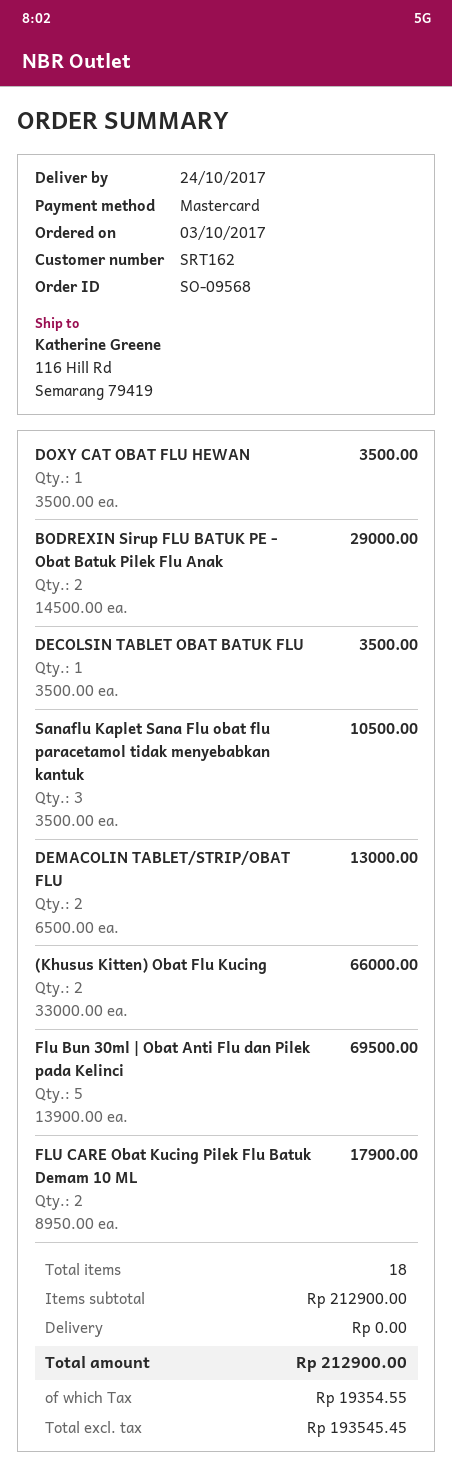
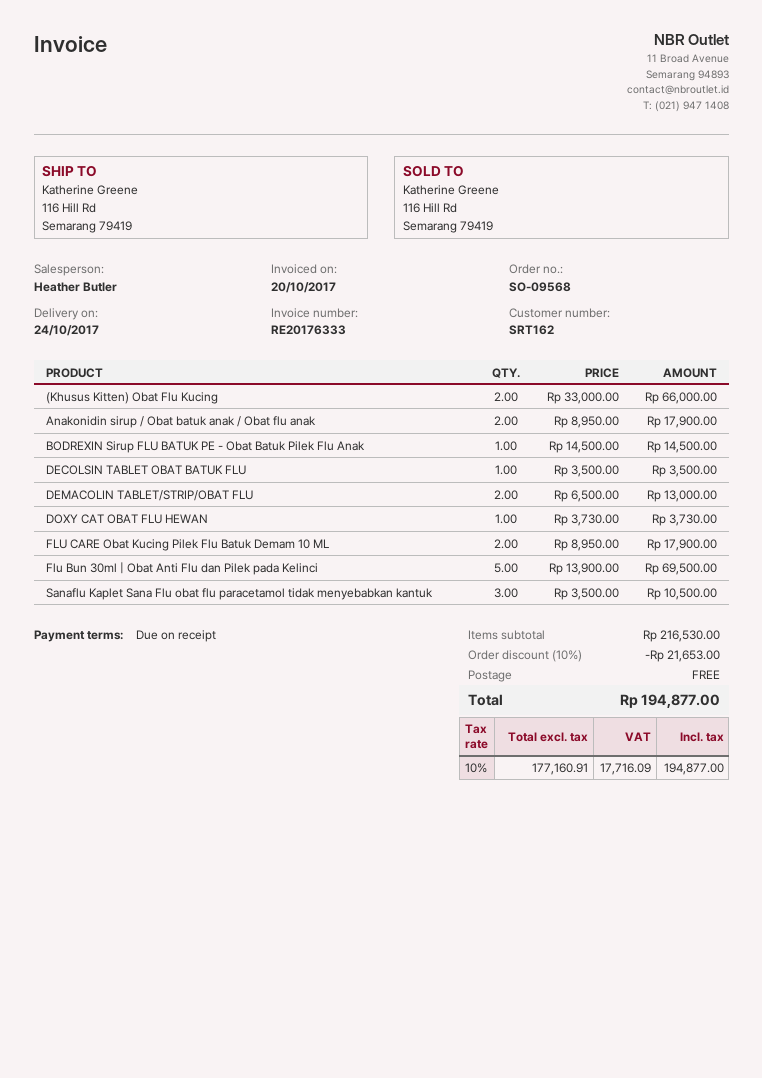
DOXY CAT OBAT FLU HEWAN: 1 x 3500.00 = 3500.00 -> 1 x 3730.00 = 3730.00
BODREXIN Sirup FLU BATUK PE - Obat Batuk Pilek Flu Anak: 2 x 14500.00 = 29000.00 -> 1 x 14500.00 = 14500.00
Anakonidin sirup / Obat batuk anak / Obat flu anak: none -> 2 x 8950.00 = 17900.00
subtotal: 212900.00 -> 216530.00
discount: none -> 10% = 21653.00
net: 193545.45 -> 177160.91
tax: 19354.55 -> 17716.09
total: 212900.00 -> 194877.00

